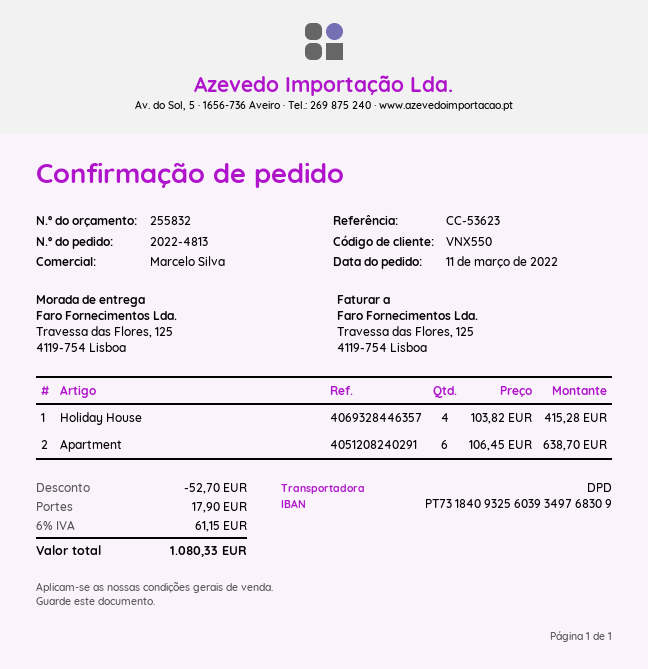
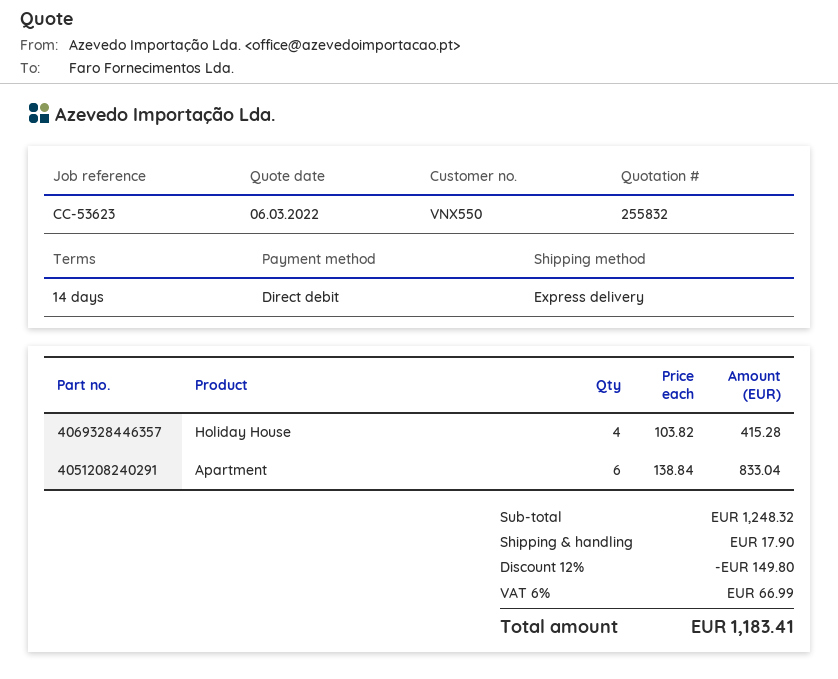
shipping method: DPD -> express
Apartment: 6 x 106.45 = 638.70 -> 6 x 138.84 = 833.04
discount: 52.70 -> 149.80
tax: 6% = 61.15 -> 6% = 66.99
total: 1080.33 -> 1183.41

